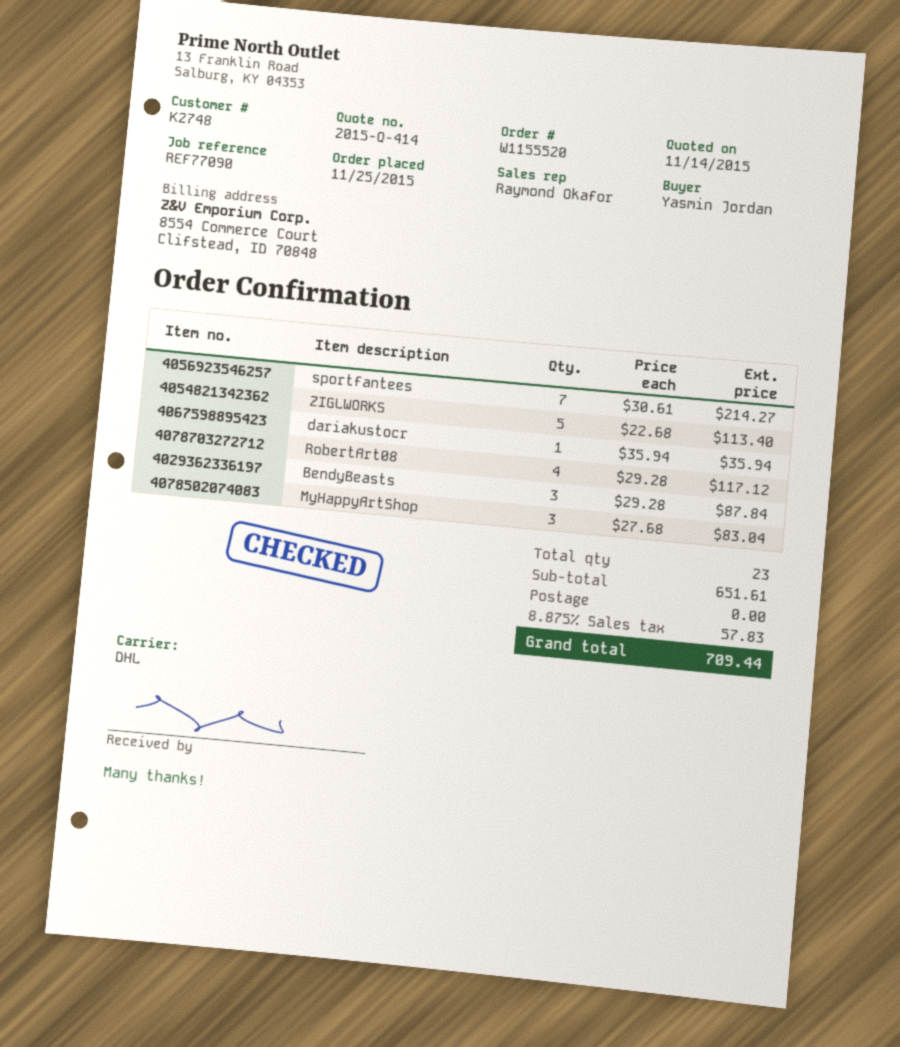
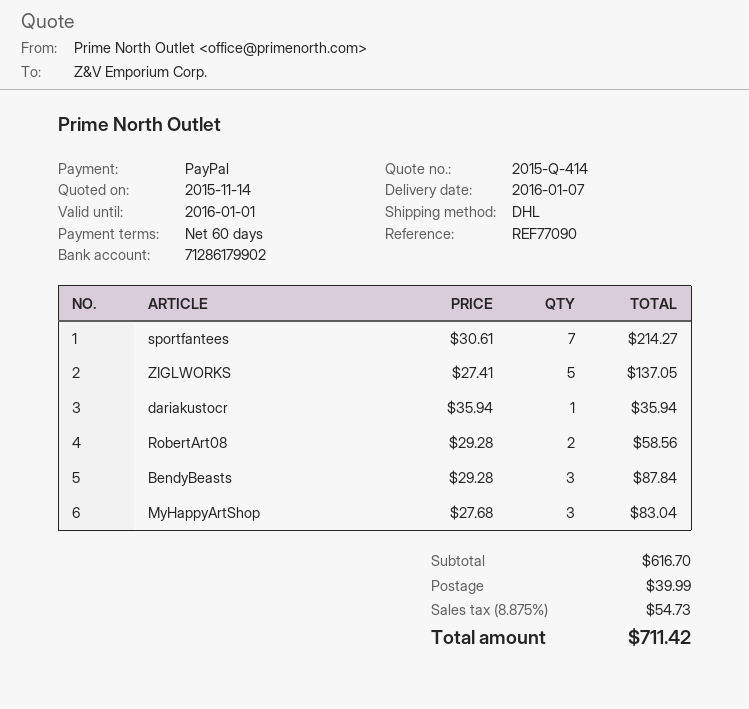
ZIGLWORKS: 5 x 22.68 = 113.40 -> 5 x 27.41 = 137.05
RobertArt08: 4 x 29.28 = 117.12 -> 2 x 29.28 = 58.56
subtotal: 651.61 -> 616.70
shipping: 0.00 -> 39.99
tax: 8.875% = 57.83 -> 8.875% = 54.73
total: 709.44 -> 711.42

